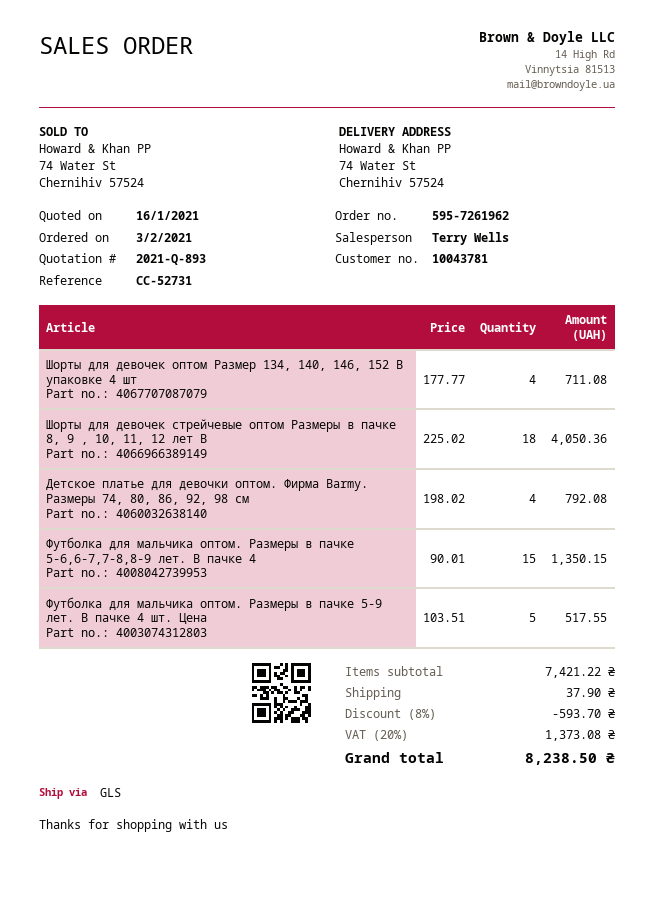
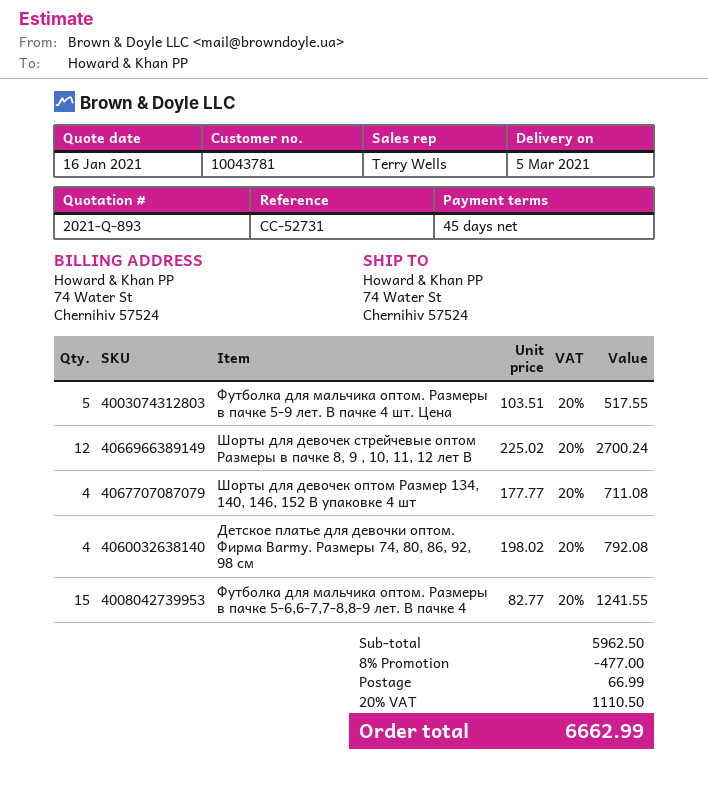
Шорты для девочек стрейчевые оптом Размеры в пачке 8, 9 , 10, 11, 12 лет В: 18 x 225.02 = 4050.36 -> 12 x 225.02 = 2700.24
Футболка для мальчика оптом. Размеры в пачке 5-6,6-7,7-8,8-9 лет. В пачке 4: 15 x 90.01 = 1350.15 -> 15 x 82.77 = 1241.55
subtotal: 7421.22 -> 5962.50
discount: 8% = 593.70 -> 8% = 477.00
shipping: 37.90 -> 66.99
tax: 20% = 1373.08 -> 20% = 1110.50
total: 8238.50 -> 6662.99

